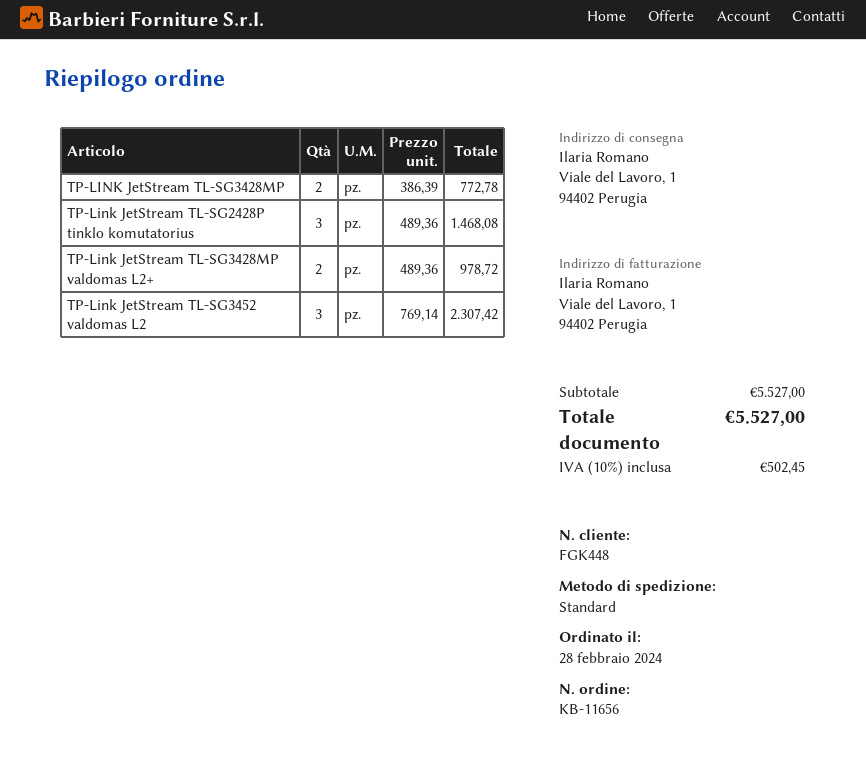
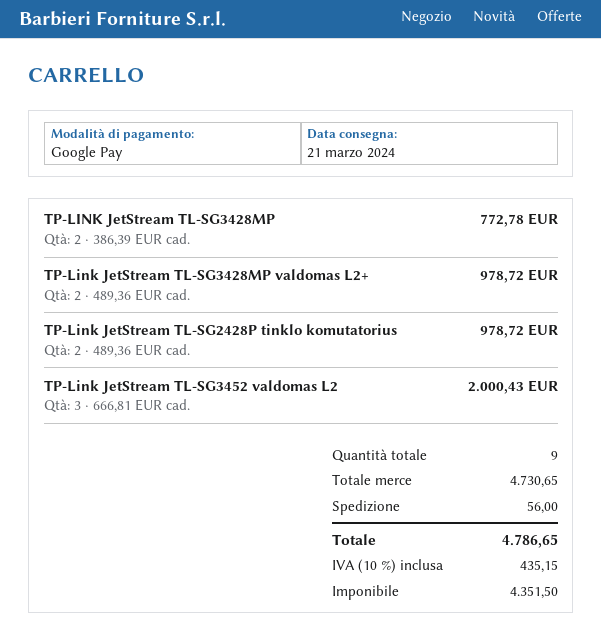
TP-Link JetStream TL-SG2428P tinklo komutatorius: 3 x 489.36 = 1468.08 -> 2 x 489.36 = 978.72
TP-Link JetStream TL-SG3452 valdomas L2: 3 x 769.14 = 2307.42 -> 3 x 666.81 = 2000.43
subtotal: 5527.00 -> 4730.65
shipping: none -> 56.00
tax: 10% = 502.45 -> 10% = 435.15
total: 5527.00 -> 4786.65

